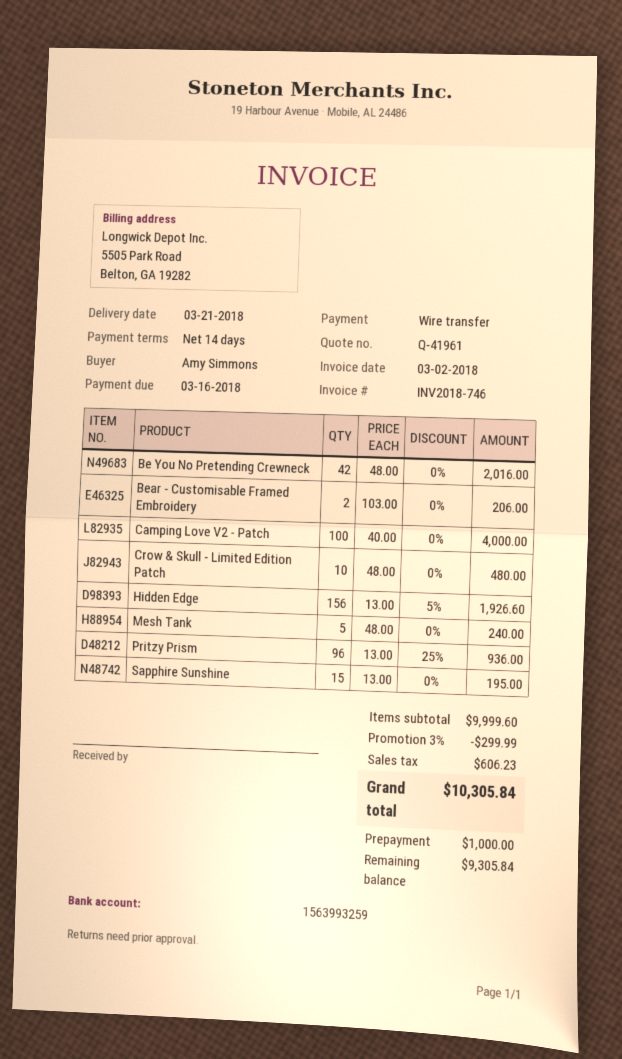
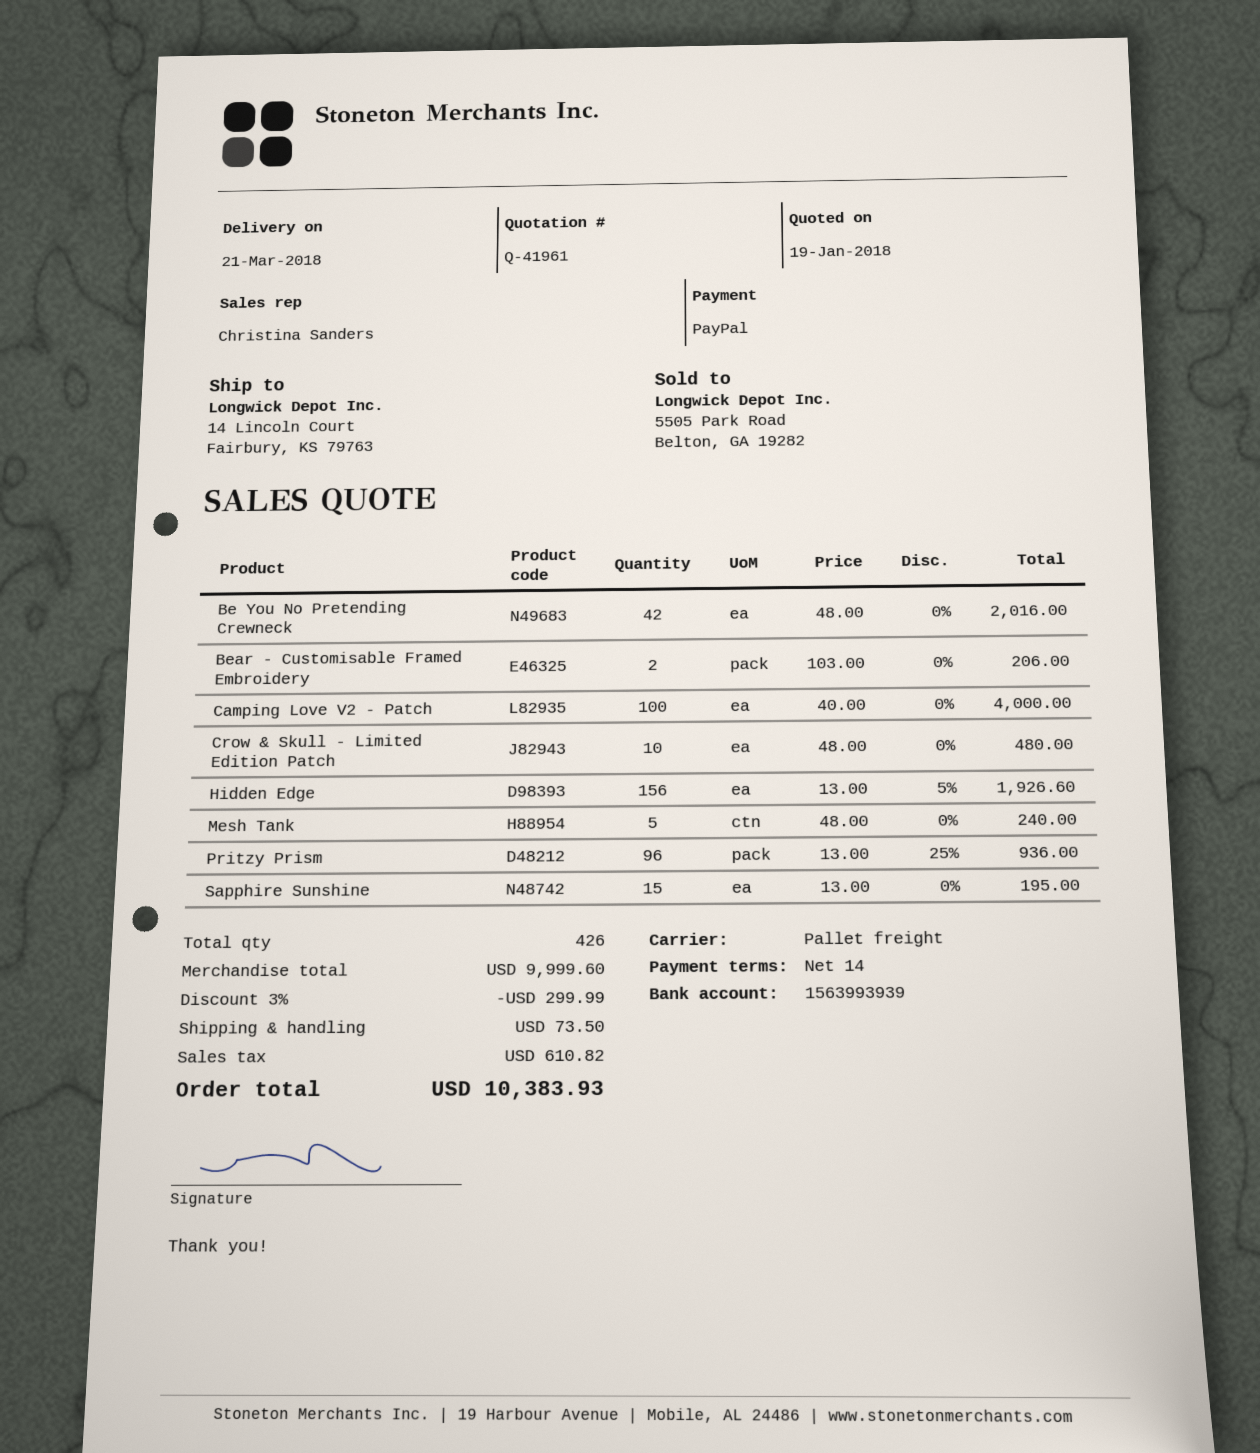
payment method: bank transfer -> PayPal
bank account: 1563993259 -> 1563993939
shipping: none -> 73.50
tax: 606.23 -> 610.82
total: 10305.84 -> 10383.93

